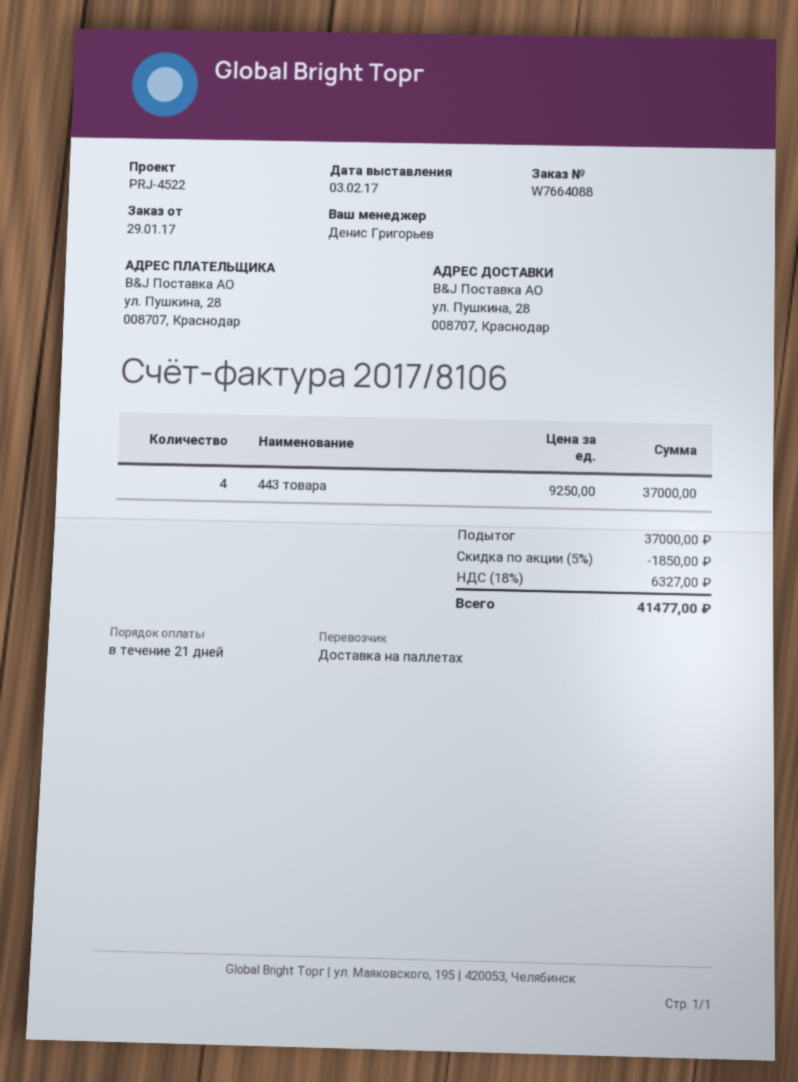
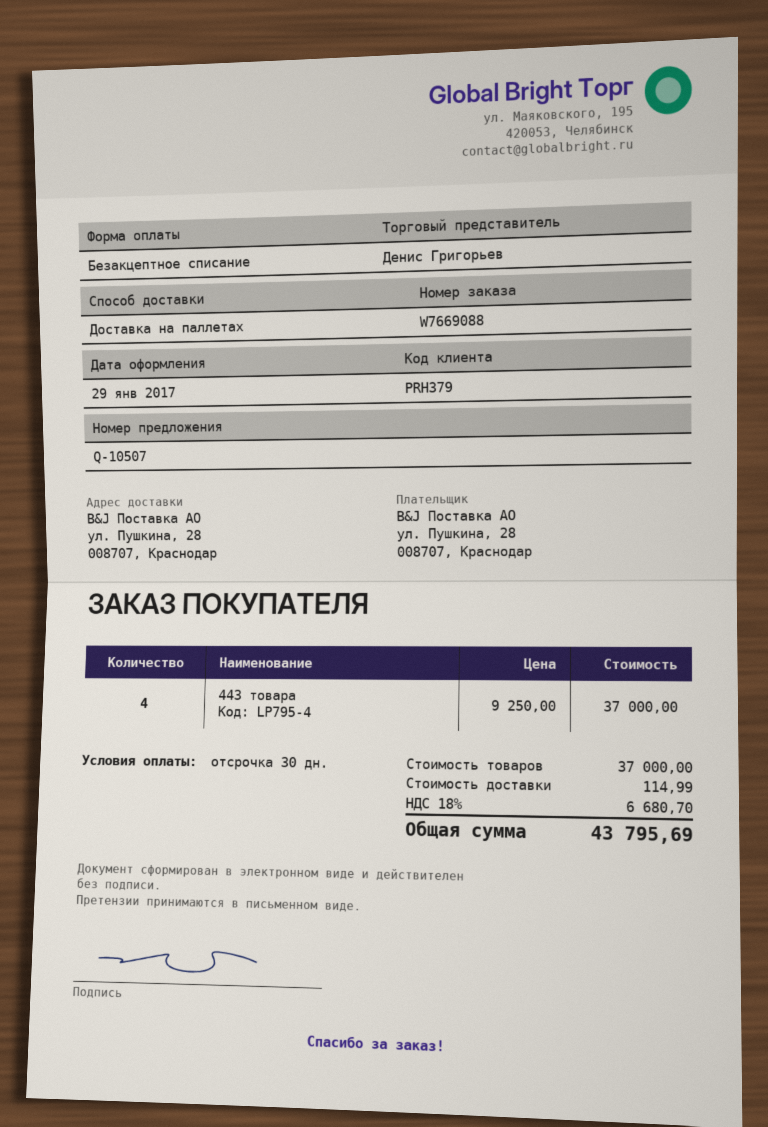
order number: W7664088 -> W7669088
payment terms: 21 days -> 30 days
discount: 5% = 1850.00 -> none
shipping: none -> 114.99
tax: 18% = 6327.00 -> 18% = 6680.70
total: 41477.00 -> 43795.69

